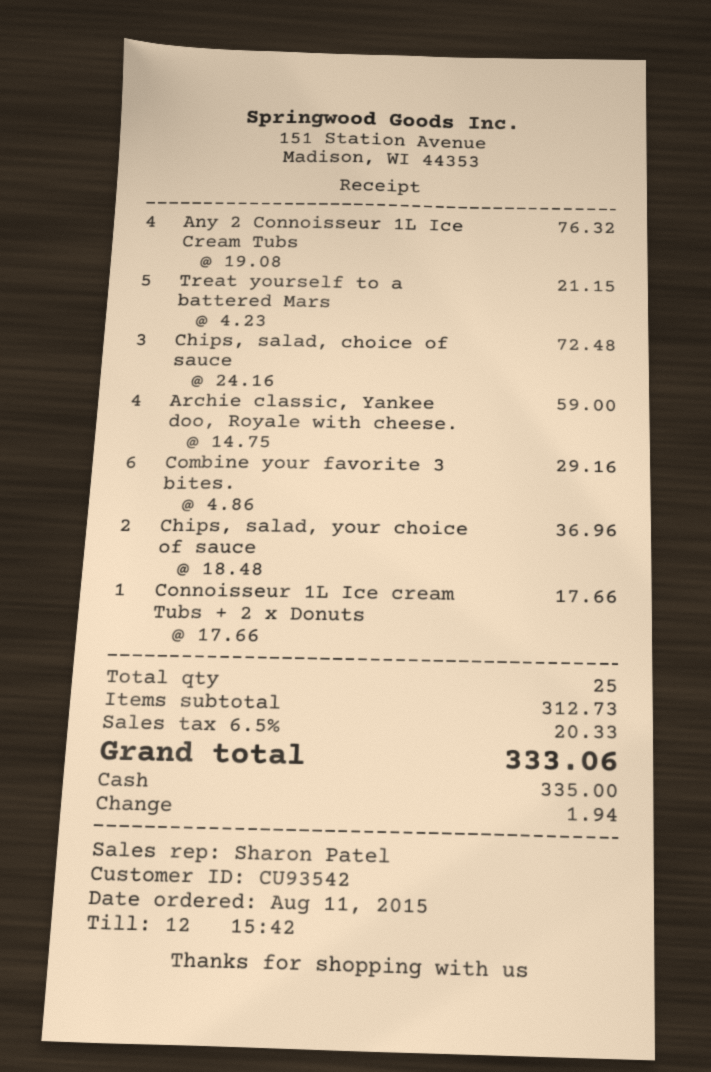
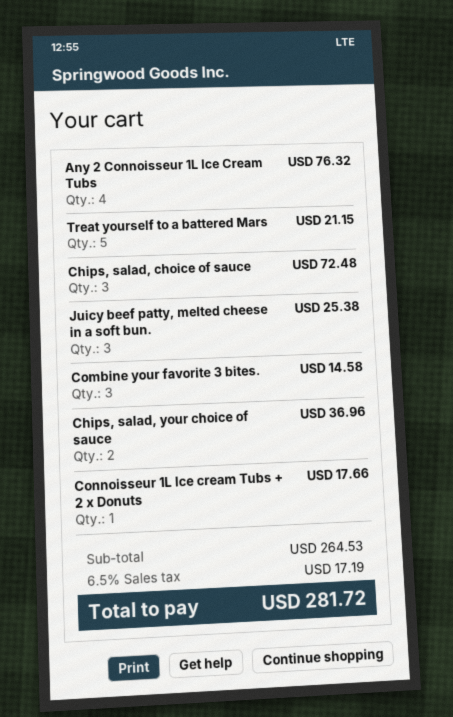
Archie classic, Yankee doo, Royale with cheese.: 4 for 59.00 -> none
Combine your favorite 3 bites.: 6 for 29.16 -> 3 for 14.58
Juicy beef patty, melted cheese in a soft bun.: none -> 3 for 25.38
subtotal: 312.73 -> 264.53
tax: 6.5% = 20.33 -> 6.5% = 17.19
total: 333.06 -> 281.72

